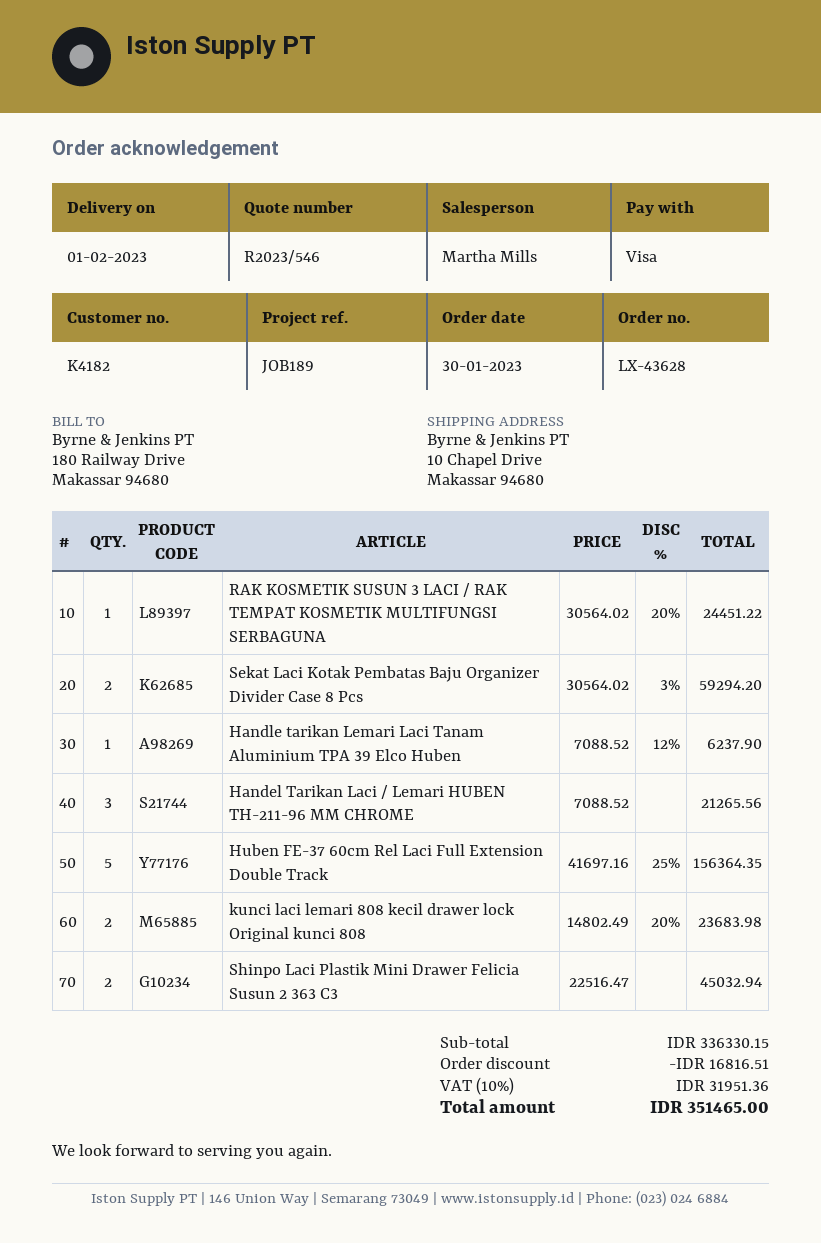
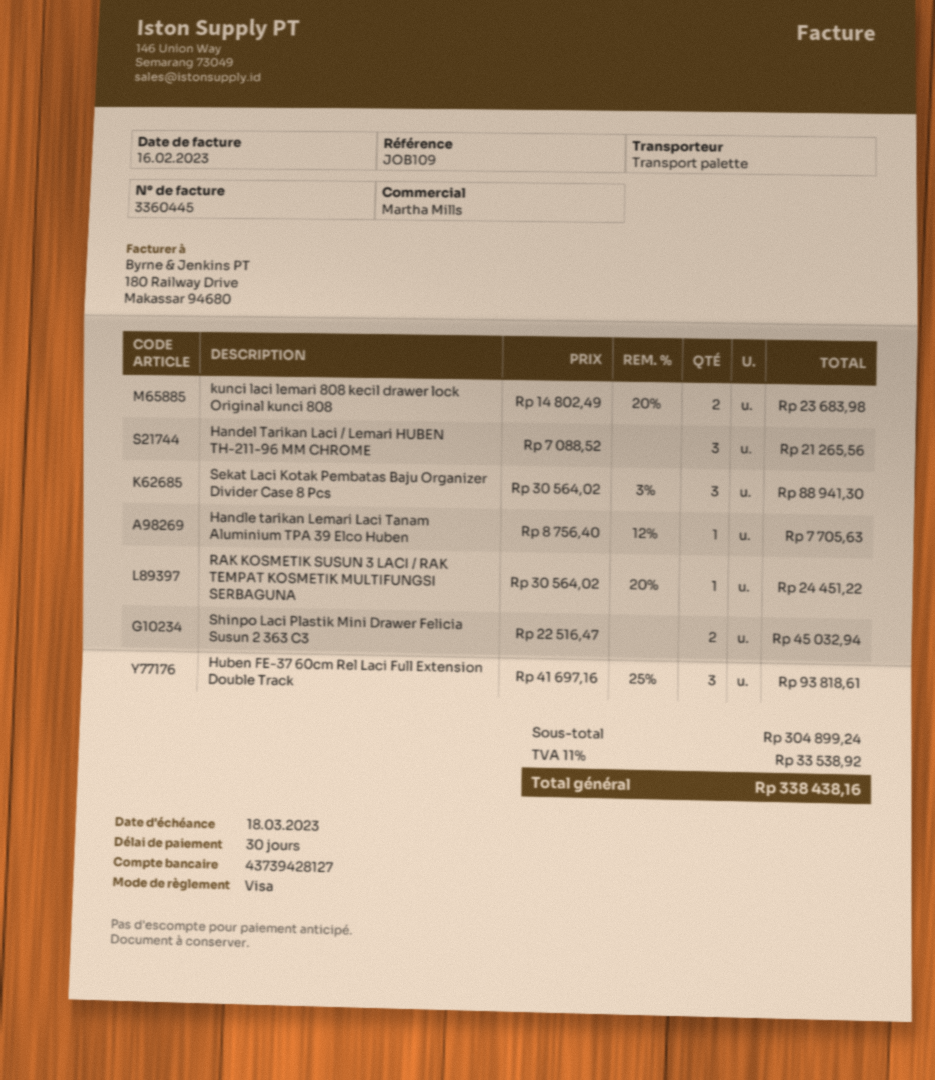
reference: JOB189 -> JOB109
Sekat Laci Kotak Pembatas Baju Organizer Divider Case 8 Pcs: 2 x 30564.02 - 3% = 59294.20 -> 3 x 30564.02 - 3% = 88941.30
Handle tarikan Lemari Laci Tanam Aluminium TPA 39 Elco Huben: 1 x 7088.52 - 12% = 6237.90 -> 1 x 8756.40 - 12% = 7705.63
Huben FE-37 60cm Rel Laci Full Extension Double Track: 5 x 41697.16 - 25% = 156364.35 -> 3 x 41697.16 - 25% = 93818.61
subtotal: 336330.15 -> 304899.24
discount: 16816.51 -> none
tax: 10% = 31951.36 -> 11% = 33538.92
total: 351465.00 -> 338438.16

